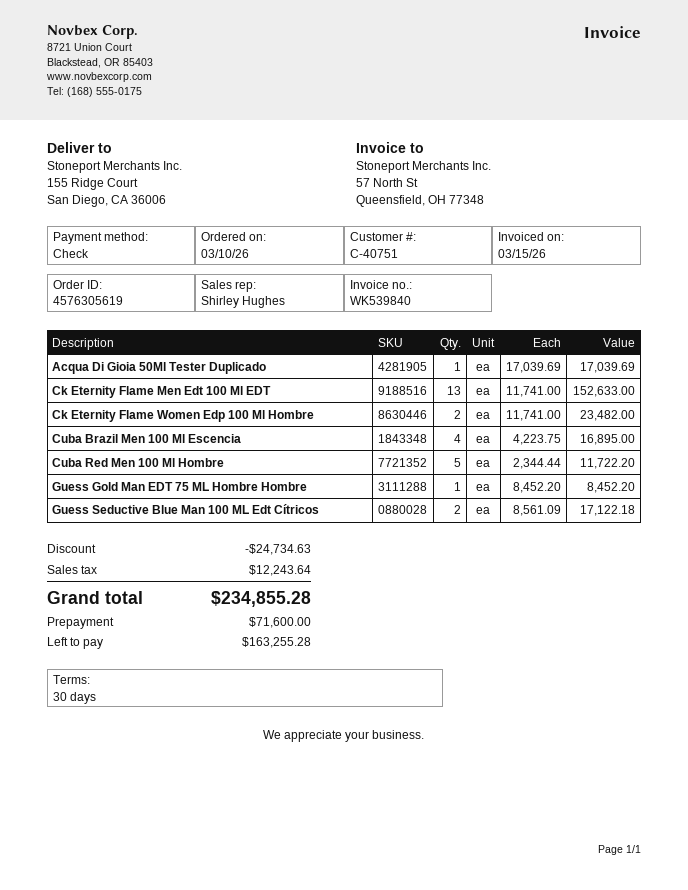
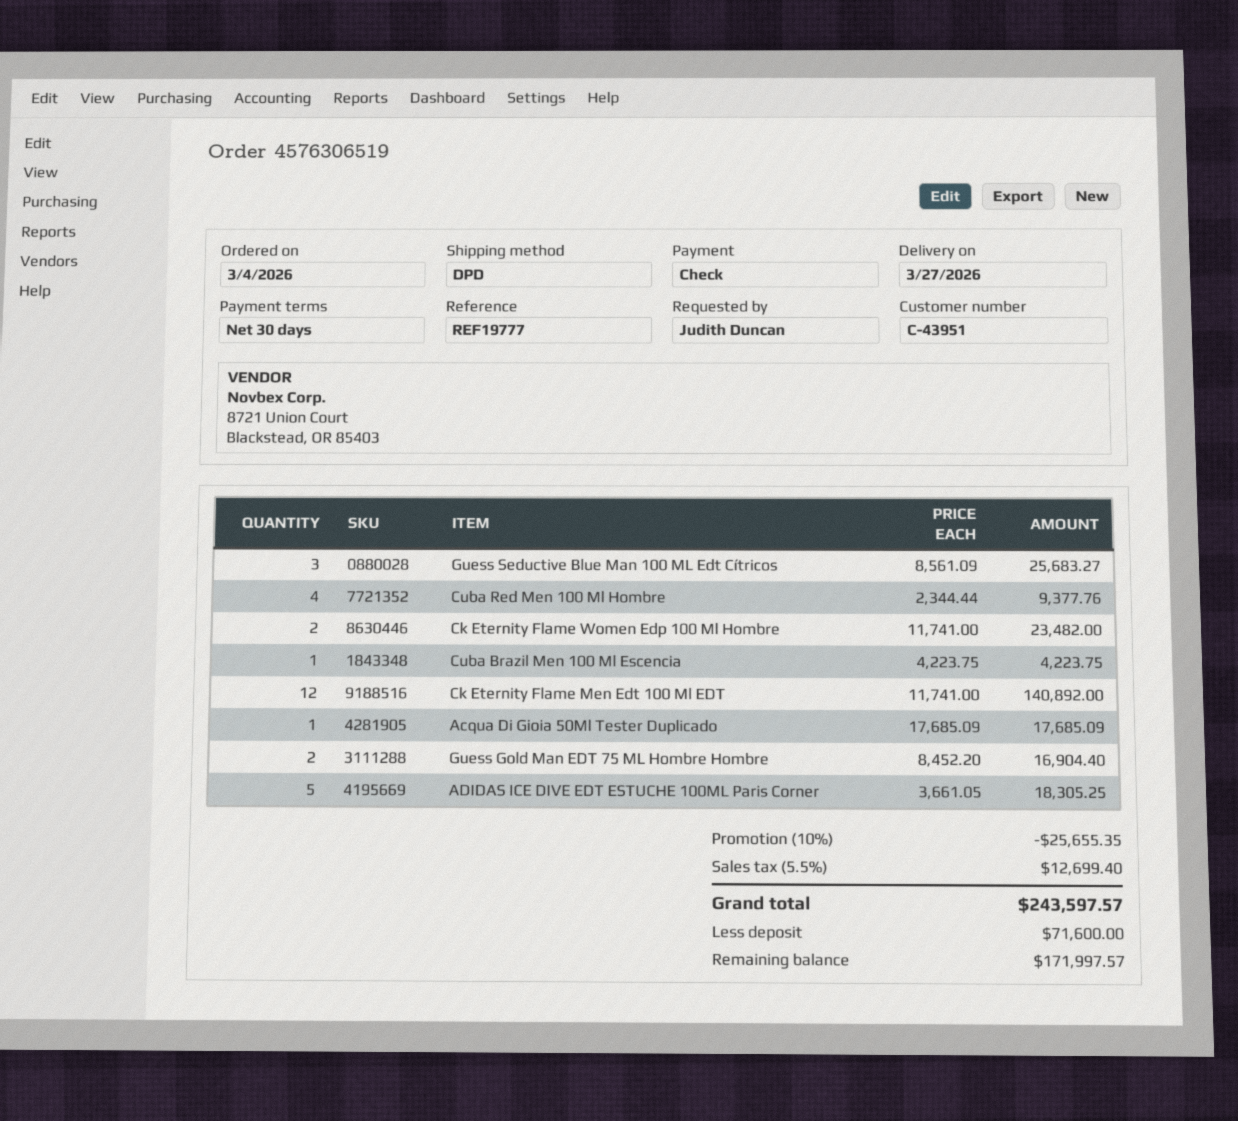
order number: 4576305619 -> 4576306519
order date: 2026-03-10 -> 2026-03-04
customer number: C-40751 -> C-43951
Acqua Di Gioia 50Ml Tester Duplicado: 1 x 17039.69 = 17039.69 -> 1 x 17685.09 = 17685.09
Ck Eternity Flame Men Edt 100 Ml EDT: 13 x 11741.00 = 152633.00 -> 12 x 11741.00 = 140892.00
Cuba Brazil Men 100 Ml Escencia: 4 x 4223.75 = 16895.00 -> 1 x 4223.75 = 4223.75
Cuba Red Men 100 Ml Hombre: 5 x 2344.44 = 11722.20 -> 4 x 2344.44 = 9377.76
Guess Gold Man EDT 75 ML Hombre Hombre: 1 x 8452.20 = 8452.20 -> 2 x 8452.20 = 16904.40
Guess Seductive Blue Man 100 ML Edt Cítricos: 2 x 8561.09 = 17122.18 -> 3 x 8561.09 = 25683.27
ADIDAS ICE DIVE EDT ESTUCHE 100ML Paris Corner: none -> 5 x 3661.05 = 18305.25
discount: 24734.63 -> 25655.35
tax: 12243.64 -> 12699.40
total: 234855.28 -> 243597.57
balance: 163255.28 -> 171997.57

